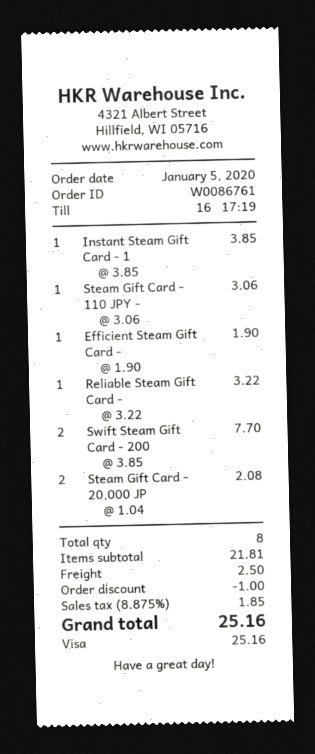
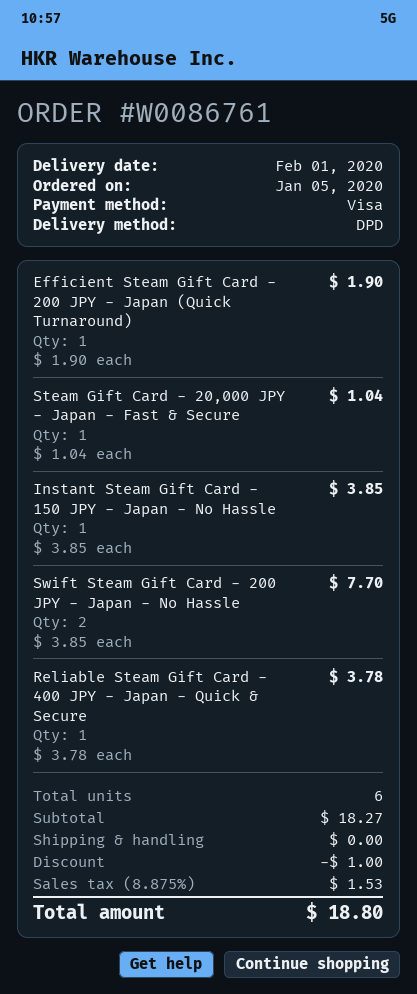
Steam Gift Card - 110 JPY -: 1 x 3.06 = 3.06 -> none
Reliable Steam Gift Card -: 1 x 3.22 = 3.22 -> 1 x 3.78 = 3.78
Steam Gift Card - 20,000 JP: 2 x 1.04 = 2.08 -> 1 x 1.04 = 1.04
total quantity: 8 -> 6
subtotal: 21.81 -> 18.27
shipping: 2.50 -> 0.00
tax: 8.875% = 1.85 -> 8.875% = 1.53
total: 25.16 -> 18.80

